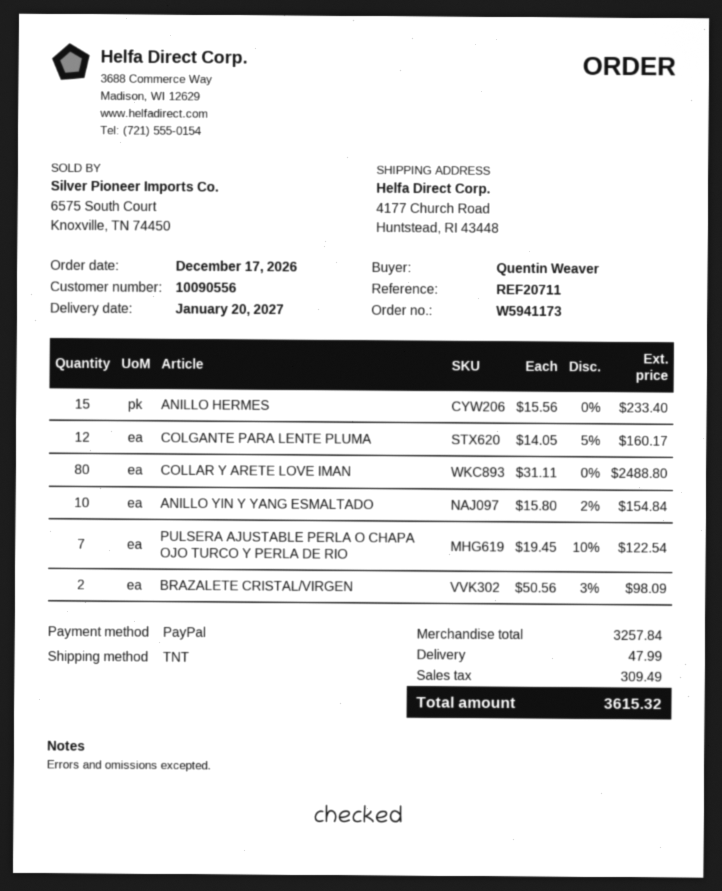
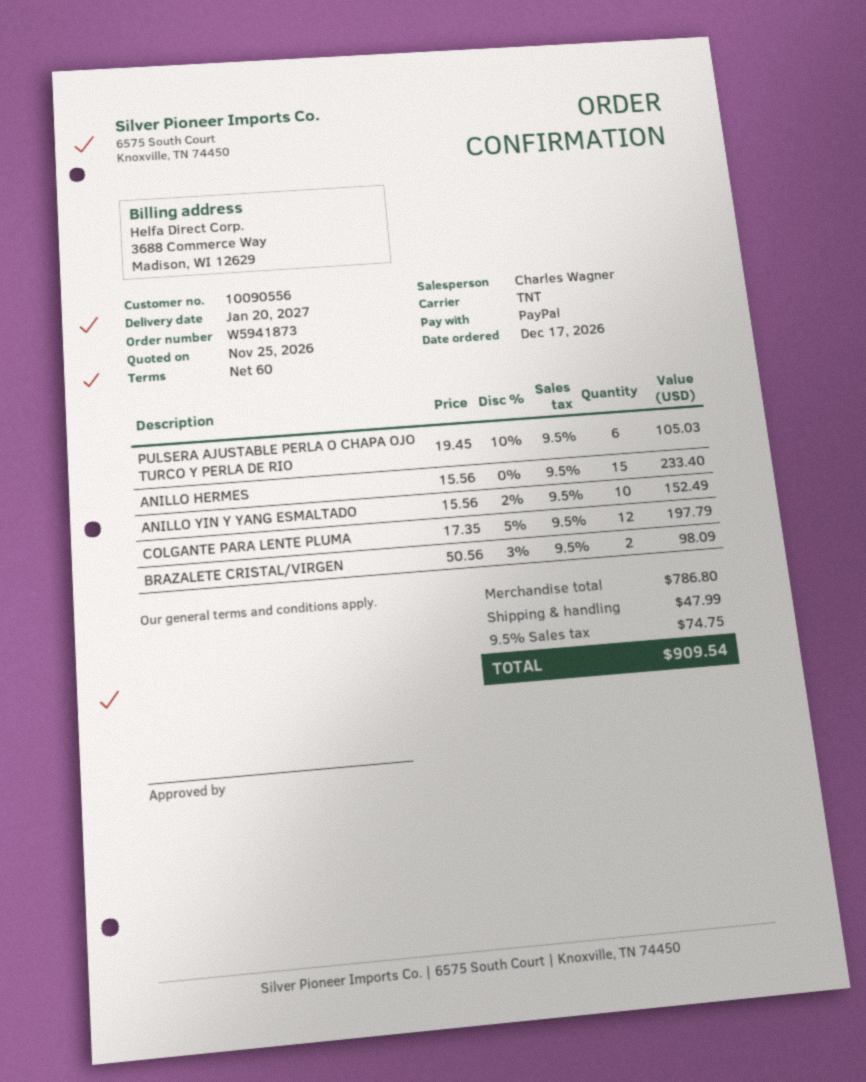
order number: W5941173 -> W5941873
COLGANTE PARA LENTE PLUMA: 12 x 14.05 - 5% = 160.17 -> 12 x 17.35 - 5% = 197.79
COLLAR Y ARETE LOVE IMAN: 80 x 31.11 = 2488.80 -> none
ANILLO YIN Y YANG ESMALTADO: 10 x 15.80 - 2% = 154.84 -> 10 x 15.56 - 2% = 152.49
PULSERA AJUSTABLE PERLA O CHAPA OJO TURCO Y PERLA DE RIO: 7 x 19.45 - 10% = 122.54 -> 6 x 19.45 - 10% = 105.03
subtotal: 3257.84 -> 786.80
tax: 309.49 -> 74.75
total: 3615.32 -> 909.54

